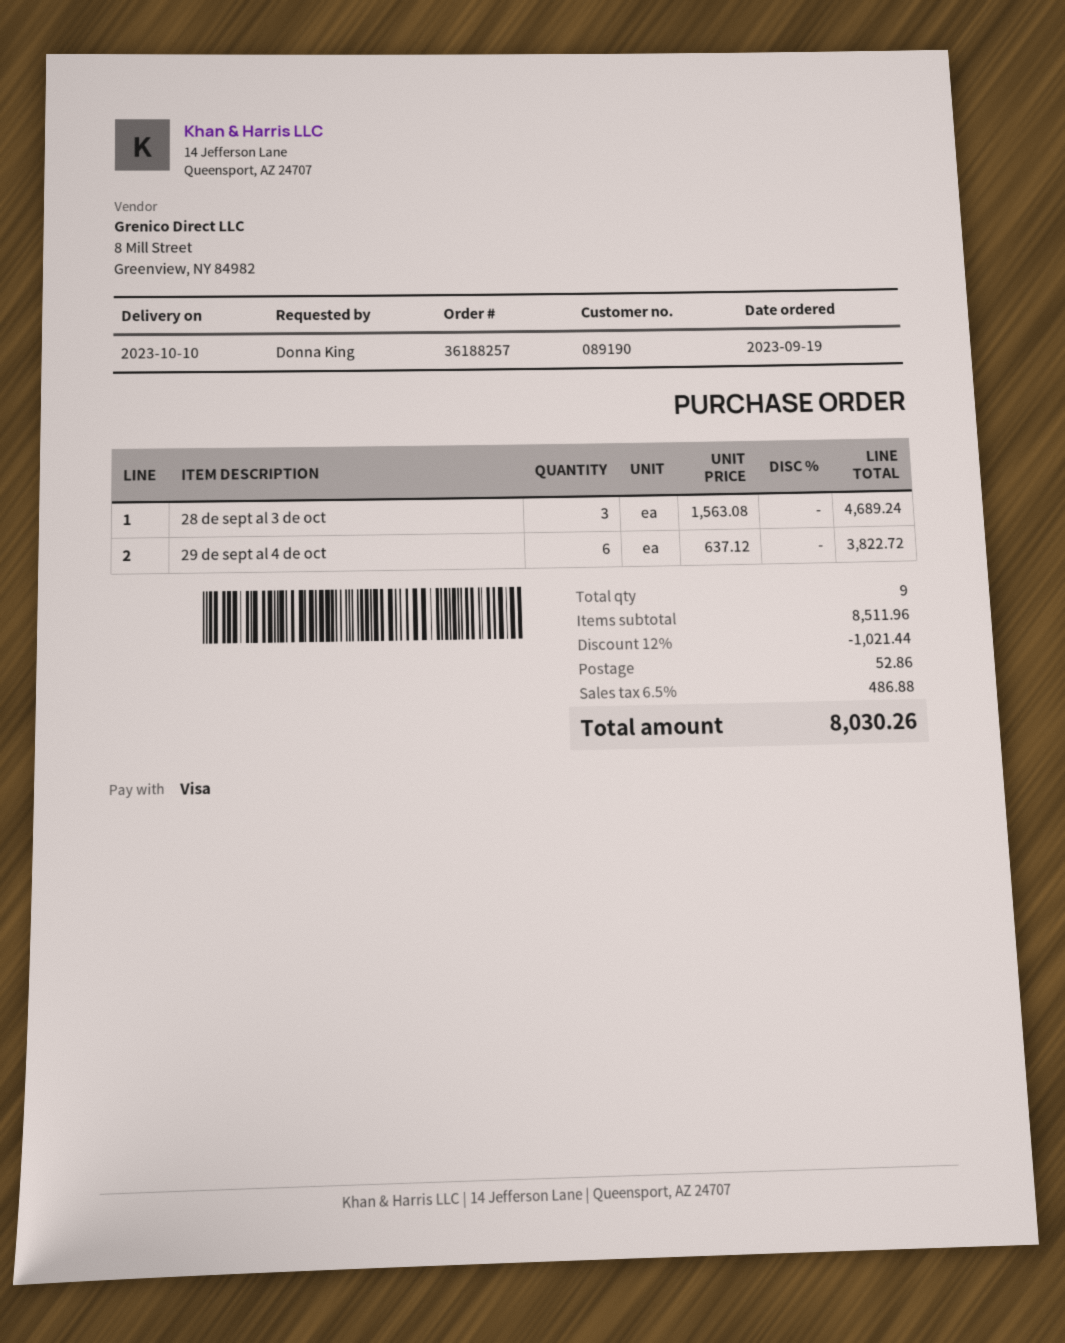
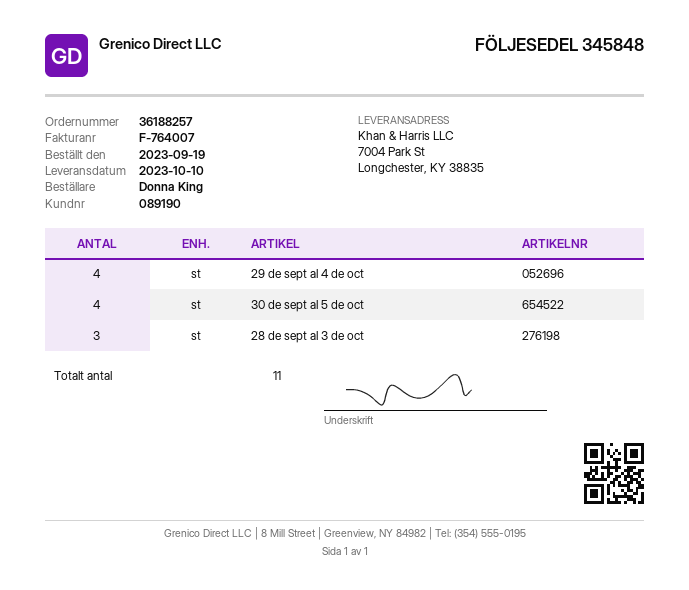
29 de sept al 4 de oct: 6 -> 4
30 de sept al 5 de oct: none -> 4
total quantity: 9 -> 11

